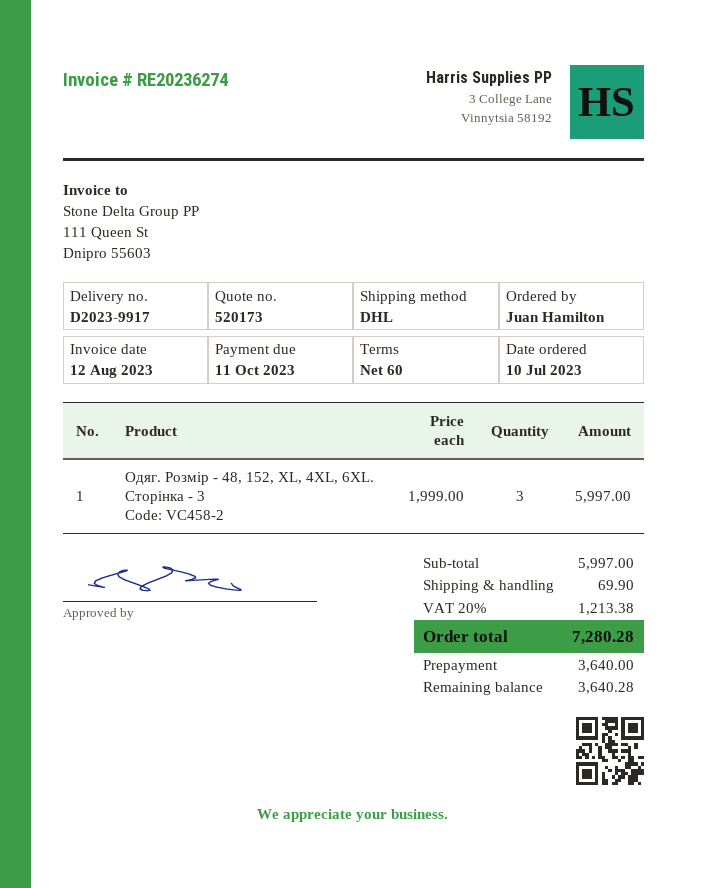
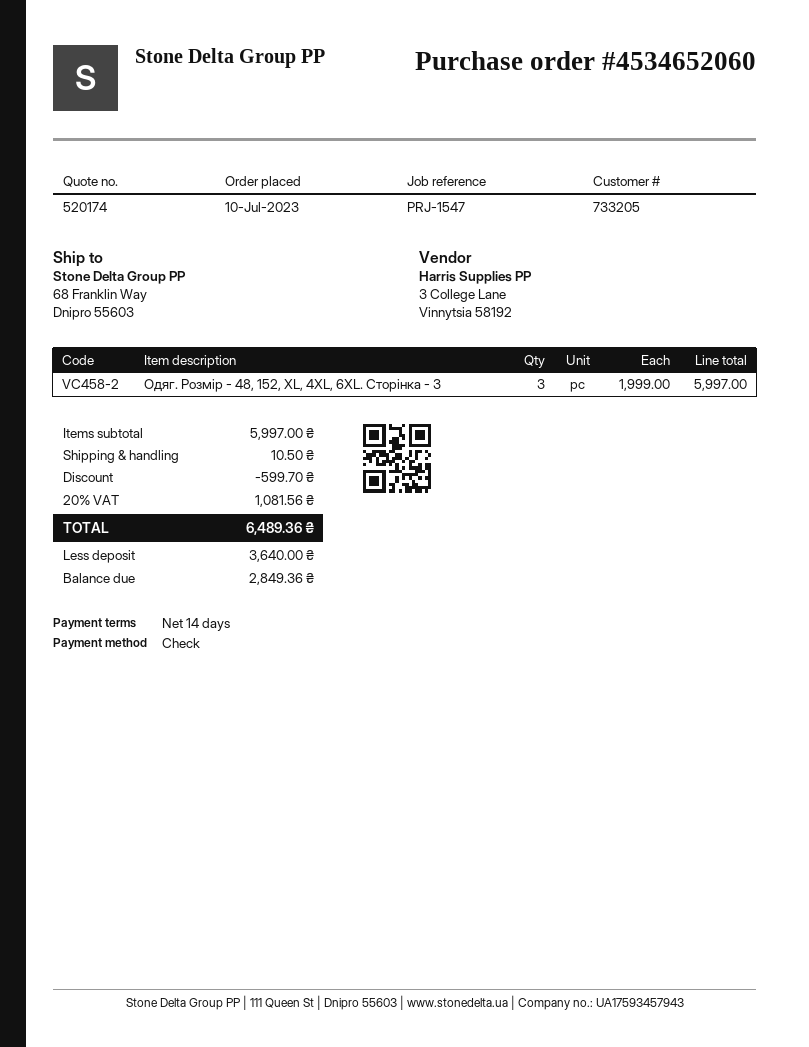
quote number: 520173 -> 520174
payment terms: 60 days -> 14 days
discount: none -> 599.70
shipping: 69.90 -> 10.50
tax: 20% = 1213.38 -> 20% = 1081.56
total: 7280.28 -> 6489.36
balance: 3640.28 -> 2849.36

